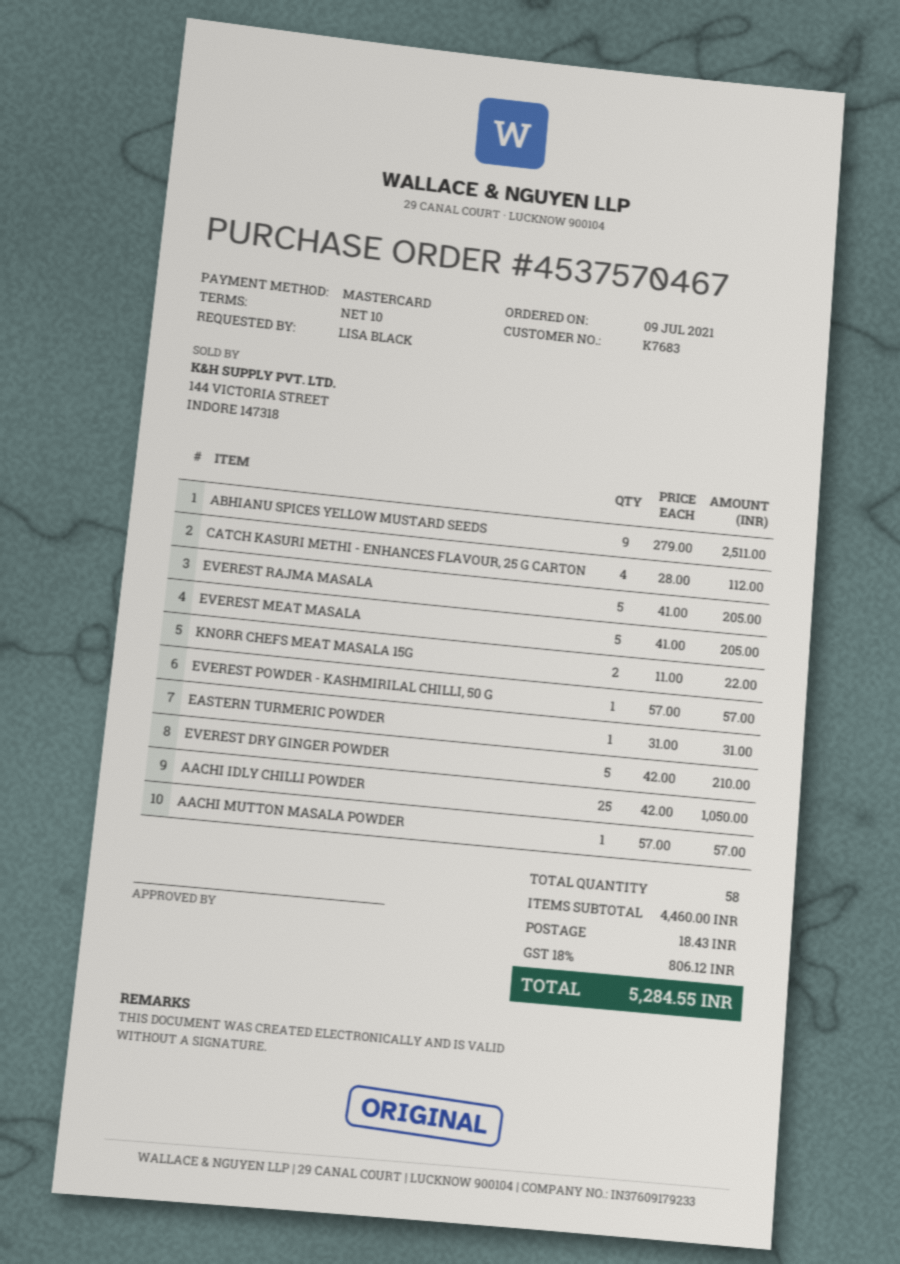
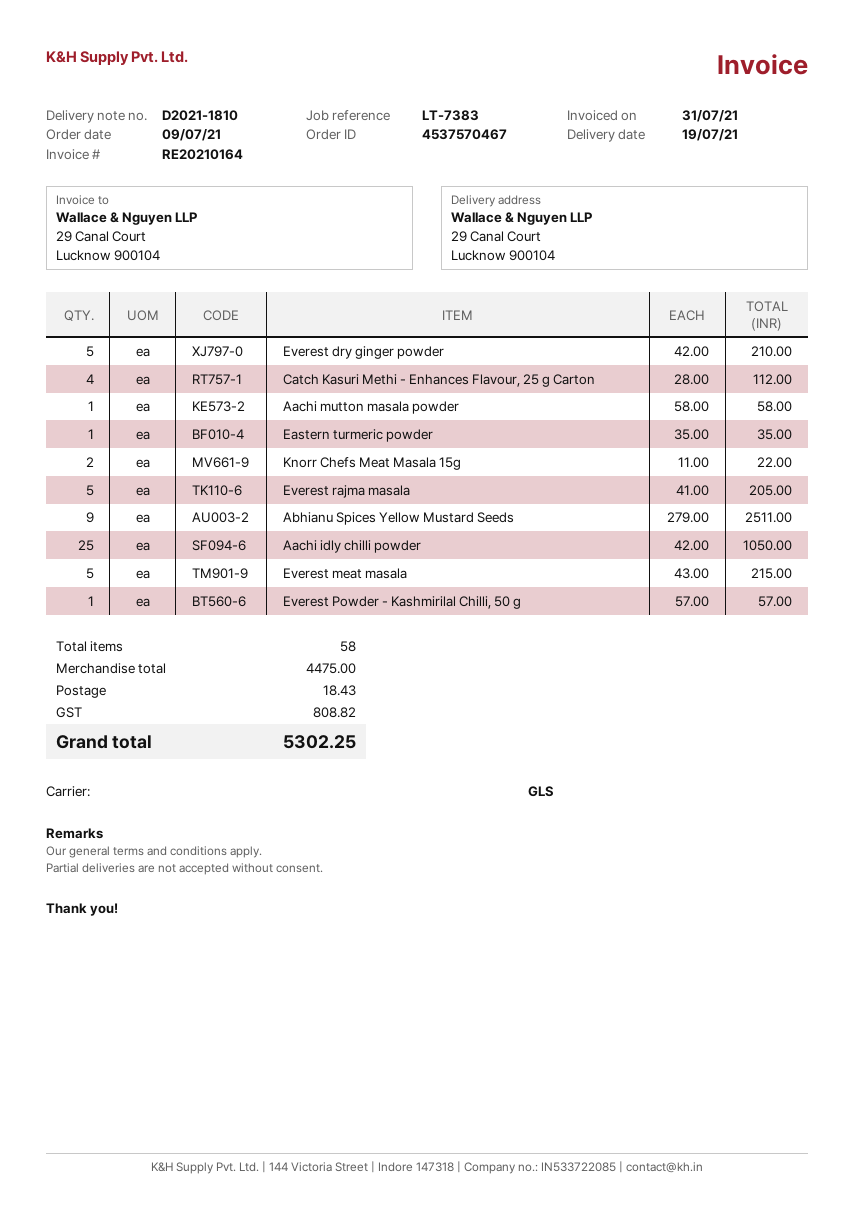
EVEREST MEAT MASALA: 5 x 41.00 = 205.00 -> 5 x 43.00 = 215.00
EASTERN TURMERIC POWDER: 1 x 31.00 = 31.00 -> 1 x 35.00 = 35.00
AACHI MUTTON MASALA POWDER: 1 x 57.00 = 57.00 -> 1 x 58.00 = 58.00
subtotal: 4460.00 -> 4475.00
tax: 806.12 -> 808.82
total: 5284.55 -> 5302.25

